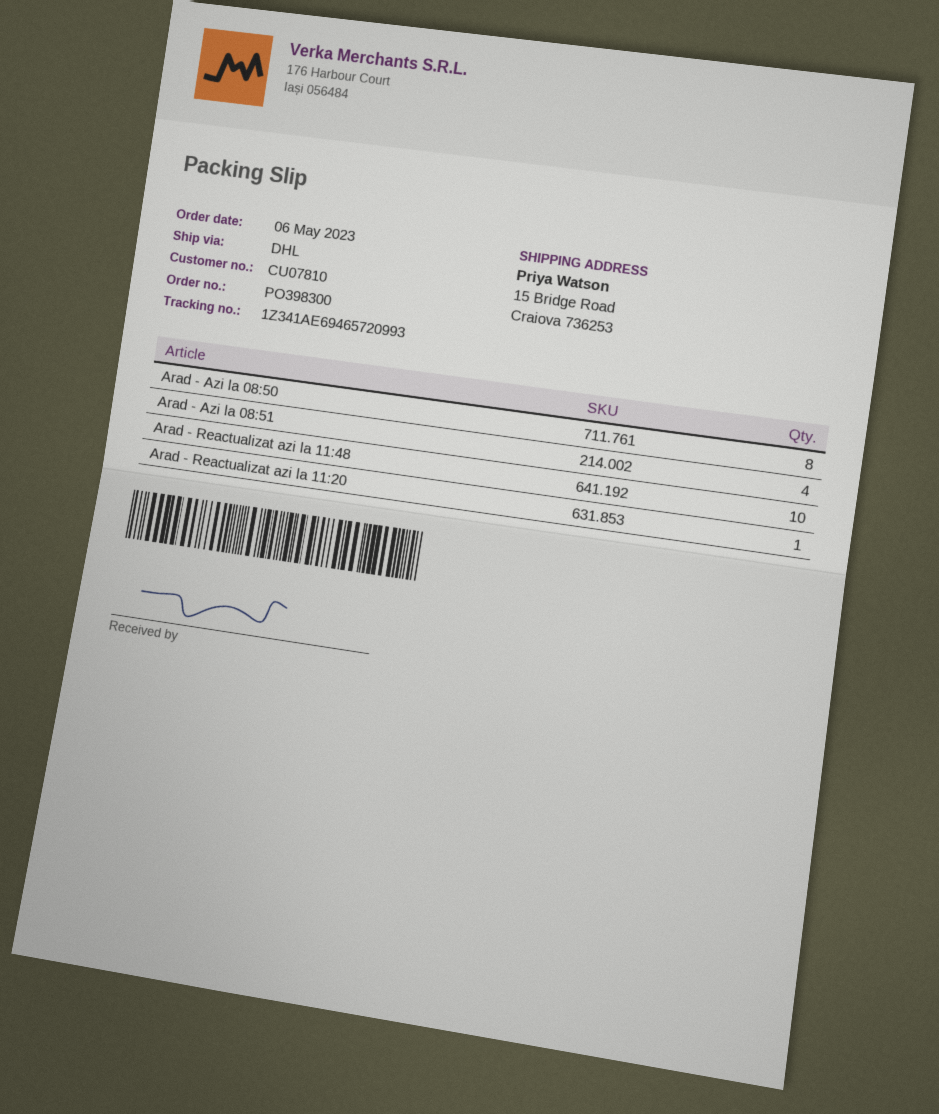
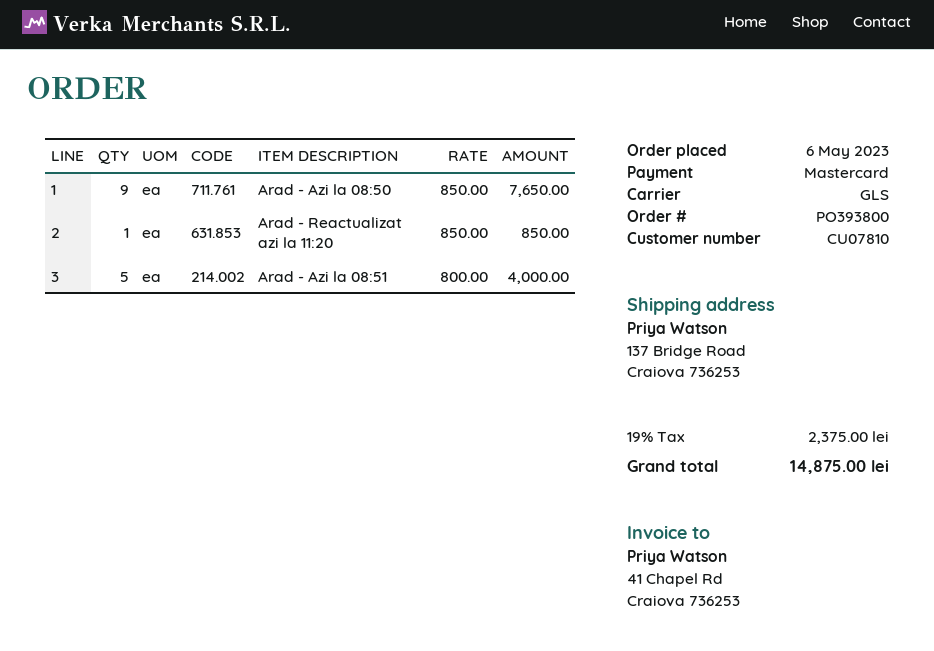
order number: PO398300 -> PO393800
shipping method: DHL -> GLS
ship to: 15 Bridge Road, Craiova 736253 -> 137 Bridge Road, Craiova 736253
Arad - Azi la 08:50: 8 -> 9
Arad - Azi la 08:51: 4 -> 5
Arad - Reactualizat azi la 11:48: 10 -> none

